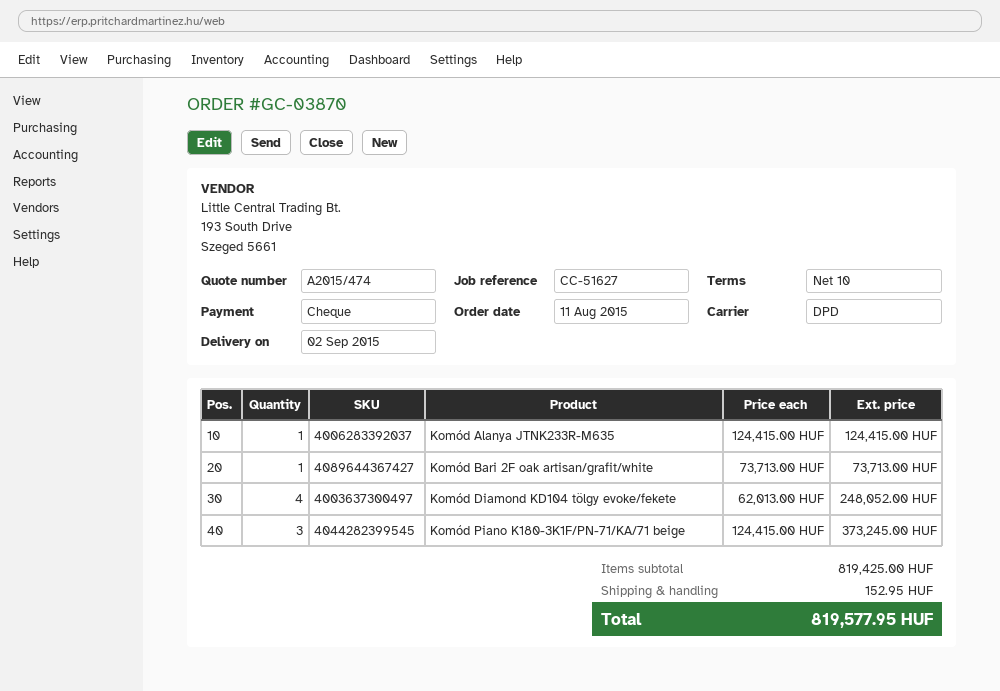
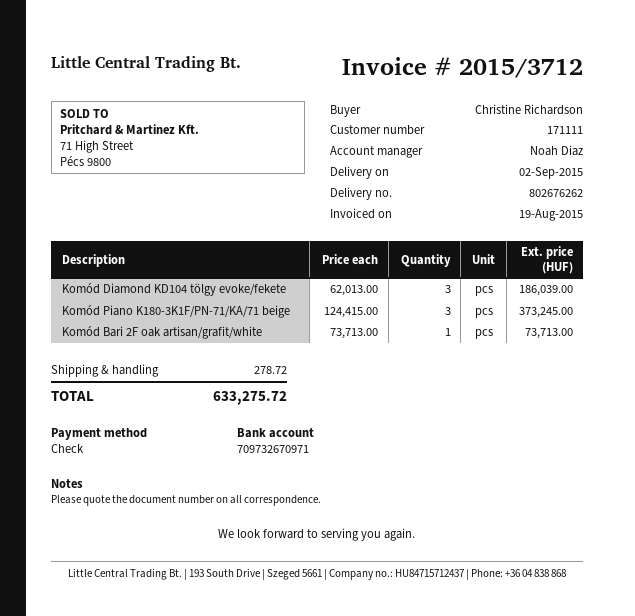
Komód Alanya JTNK233R-M635: 1 x 124415.00 = 124415.00 -> none
Komód Diamond KD104 tölgy evoke/fekete: 4 x 62013.00 = 248052.00 -> 3 x 62013.00 = 186039.00
shipping: 152.95 -> 278.72
total: 819577.95 -> 633275.72

